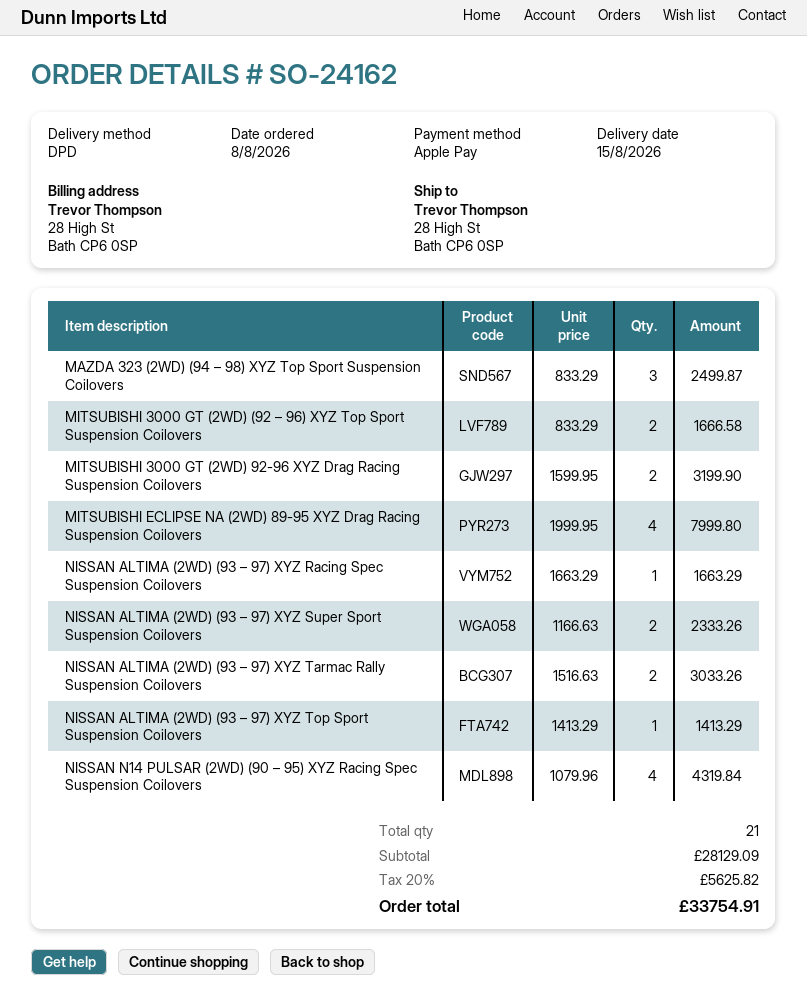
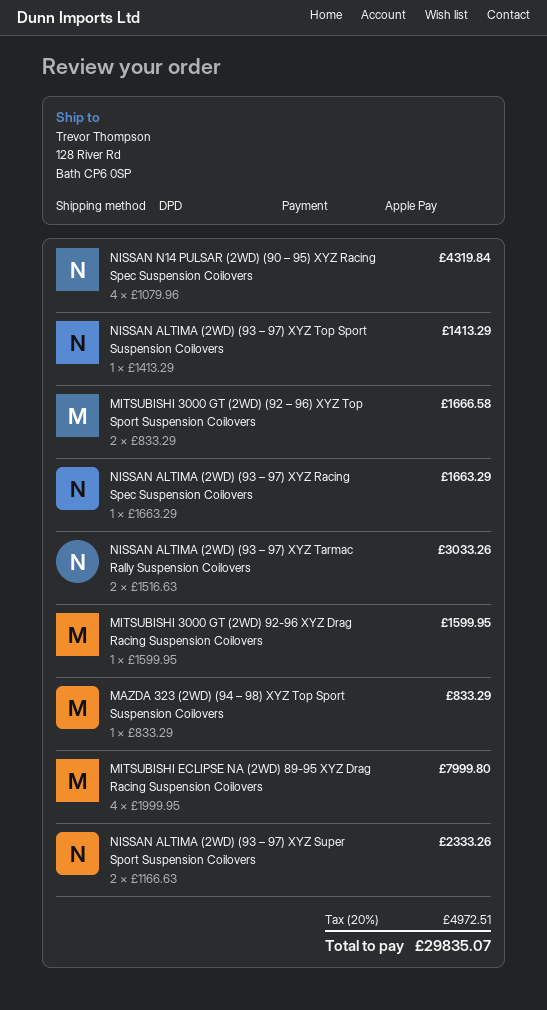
ship to: 28 High St, Bath CP6 0SP -> 128 River Rd, Bath CP6 0SP
MAZDA 323 (2WD) (94 – 98) XYZ Top Sport Suspension Coilovers: 3 x 833.29 = 2499.87 -> 1 x 833.29 = 833.29
MITSUBISHI 3000 GT (2WD) 92-96 XYZ Drag Racing Suspension Coilovers: 2 x 1599.95 = 3199.90 -> 1 x 1599.95 = 1599.95
tax: 20% = 5625.82 -> 20% = 4972.51
total: 33754.91 -> 29835.07

